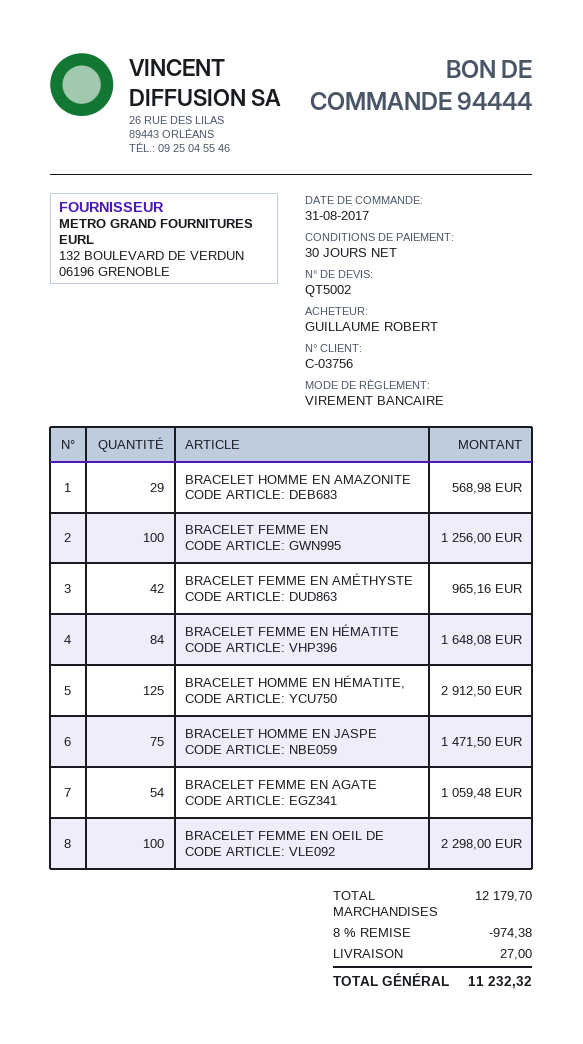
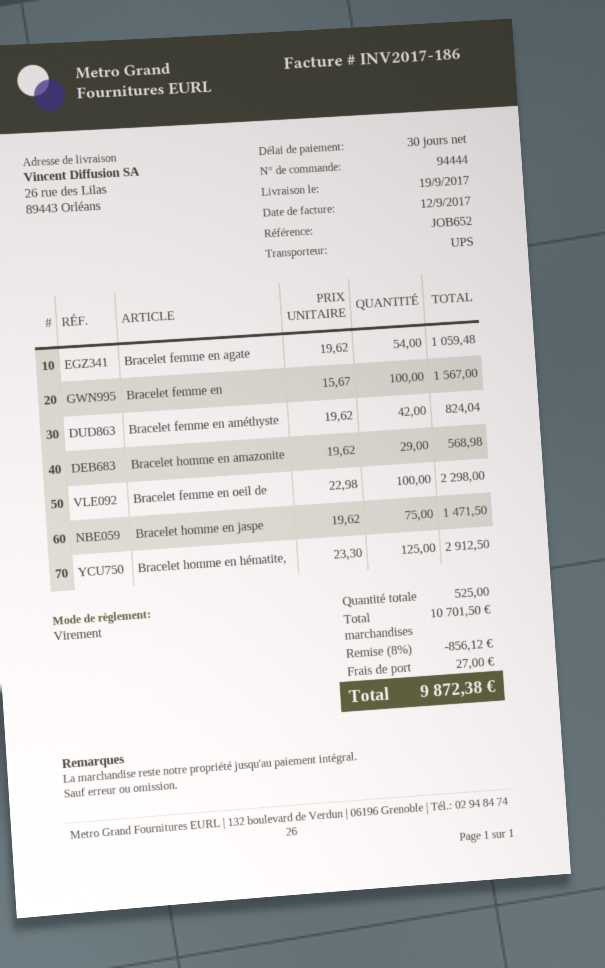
BRACELET FEMME EN: 100 for 1256.00 -> 100 for 1567.00
BRACELET FEMME EN AMÉTHYSTE: 42 for 965.16 -> 42 for 824.04
BRACELET FEMME EN HÉMATITE: 84 for 1648.08 -> none
subtotal: 12179.70 -> 10701.50
discount: 8% = 974.38 -> 8% = 856.12
total: 11232.32 -> 9872.38

